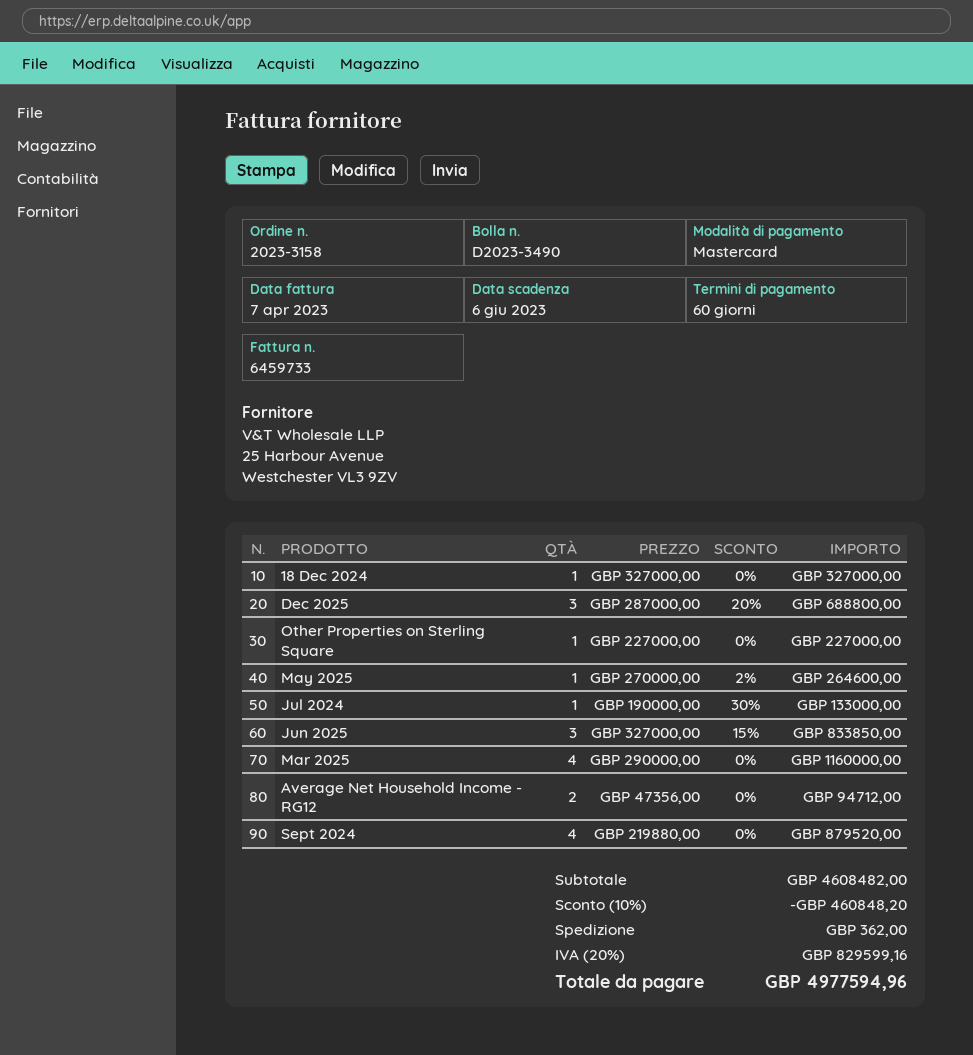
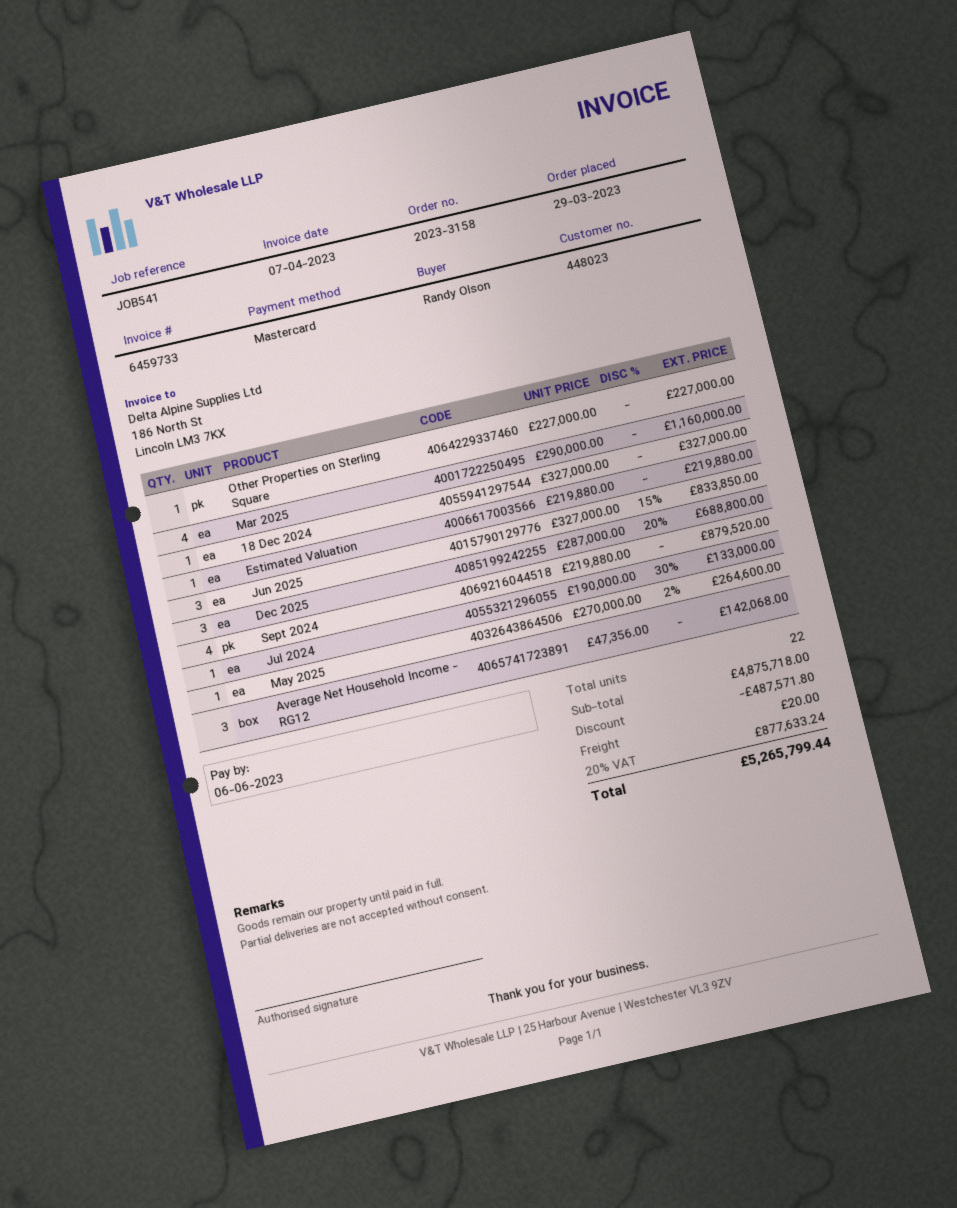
Average Net Household Income - RG12: 2 x 47356.00 = 94712.00 -> 3 x 47356.00 = 142068.00
Estimated Valuation: none -> 1 x 219880.00 = 219880.00
subtotal: 4608482.00 -> 4875718.00
discount: 460848.20 -> 487571.80
shipping: 362.00 -> 20.00
tax: 20% = 829599.16 -> 20% = 877633.24
total: 4977594.96 -> 5265799.44

